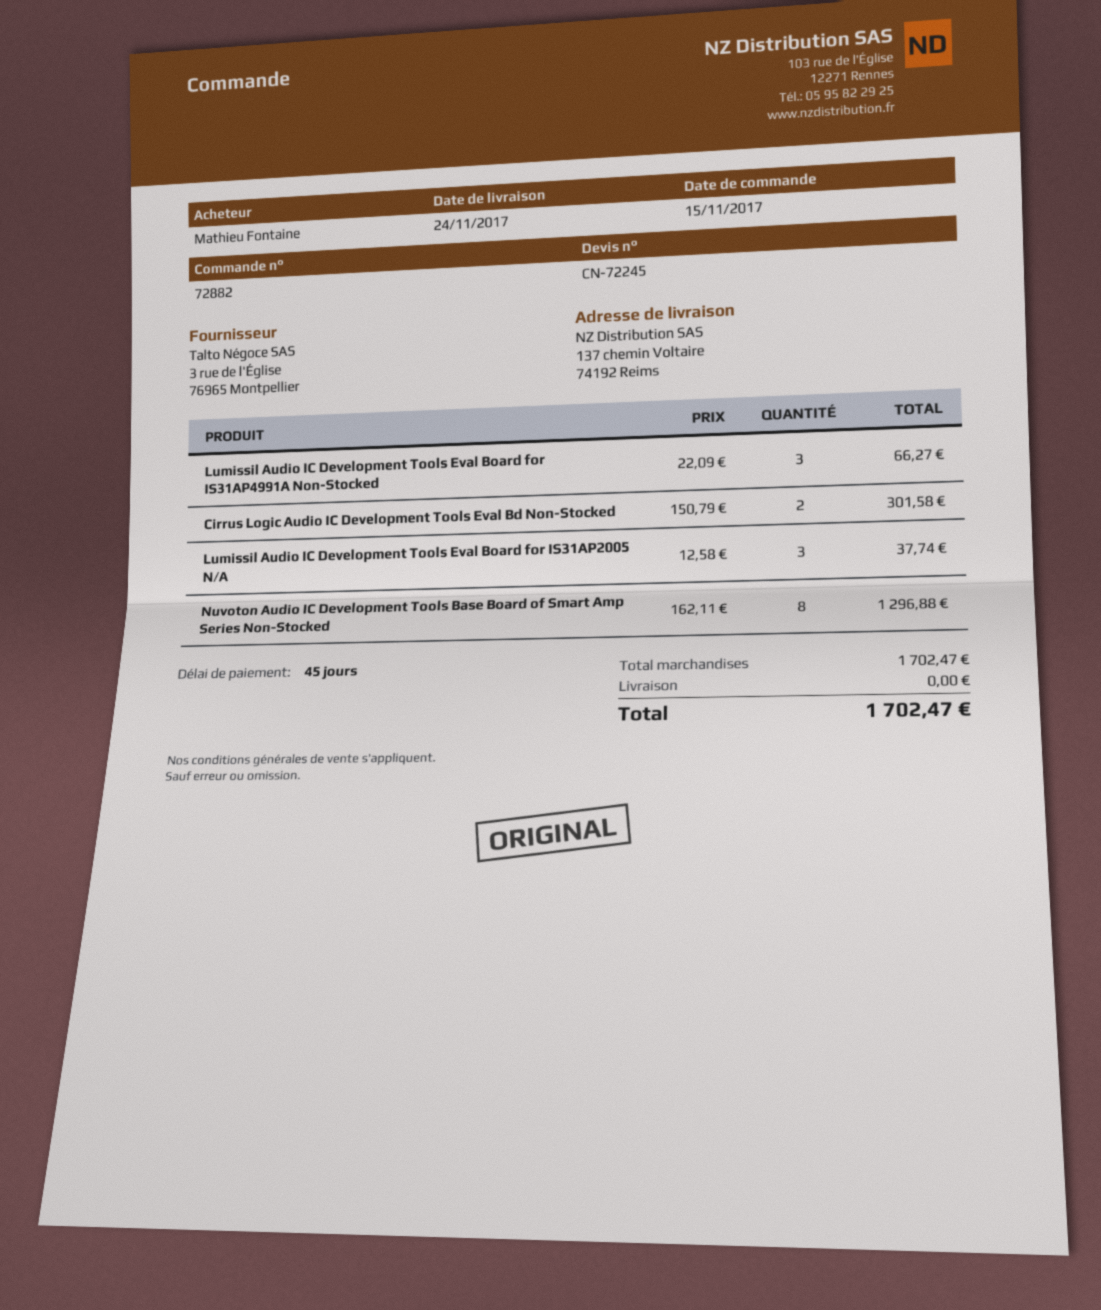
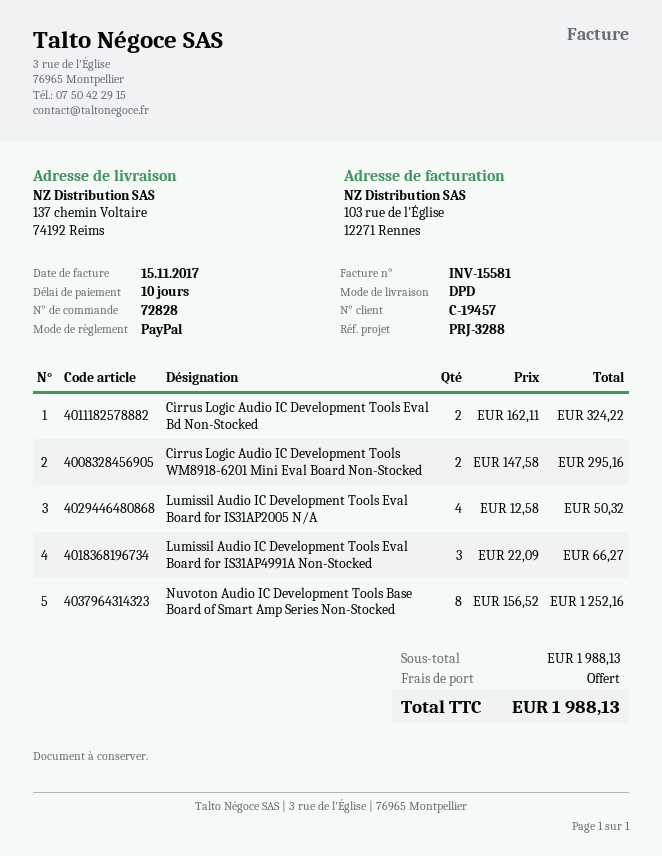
order number: 72882 -> 72828
payment terms: 45 days -> 10 days
Cirrus Logic Audio IC Development Tools Eval Bd Non-Stocked: 2 x 150.79 = 301.58 -> 2 x 162.11 = 324.22
Lumissil Audio IC Development Tools Eval Board for IS31AP2005 N/A: 3 x 12.58 = 37.74 -> 4 x 12.58 = 50.32
Nuvoton Audio IC Development Tools Base Board of Smart Amp Series Non-Stocked: 8 x 162.11 = 1296.88 -> 8 x 156.52 = 1252.16
Cirrus Logic Audio IC Development Tools WM8918-6201 Mini Eval Board Non-Stocked: none -> 2 x 147.58 = 295.16
subtotal: 1702.47 -> 1988.13
total: 1702.47 -> 1988.13

